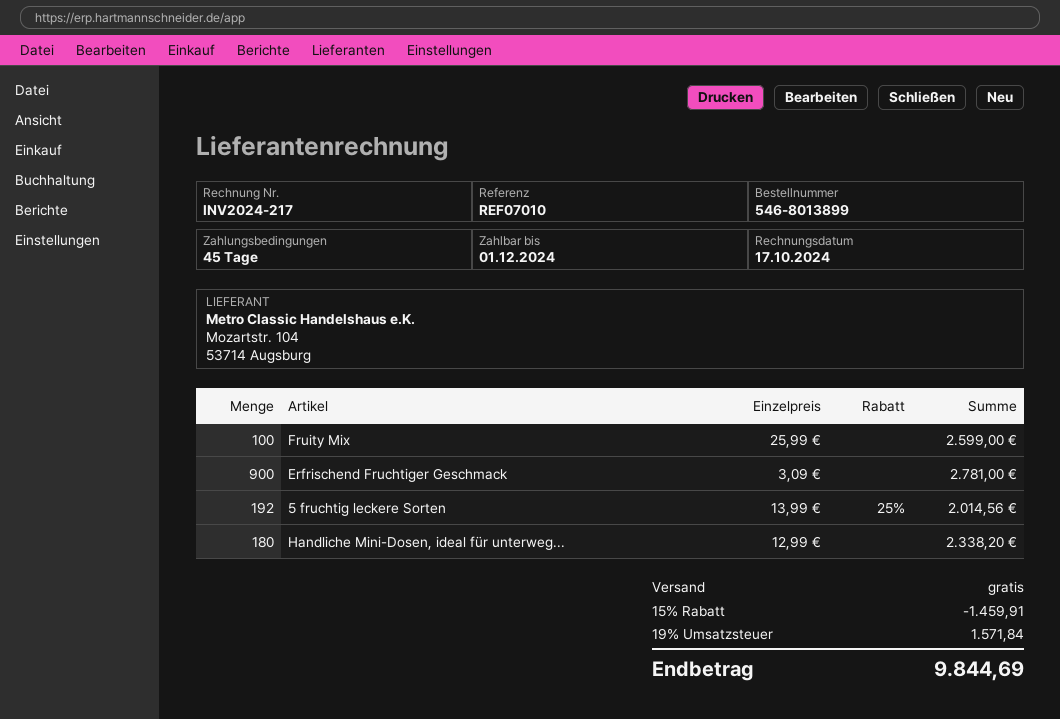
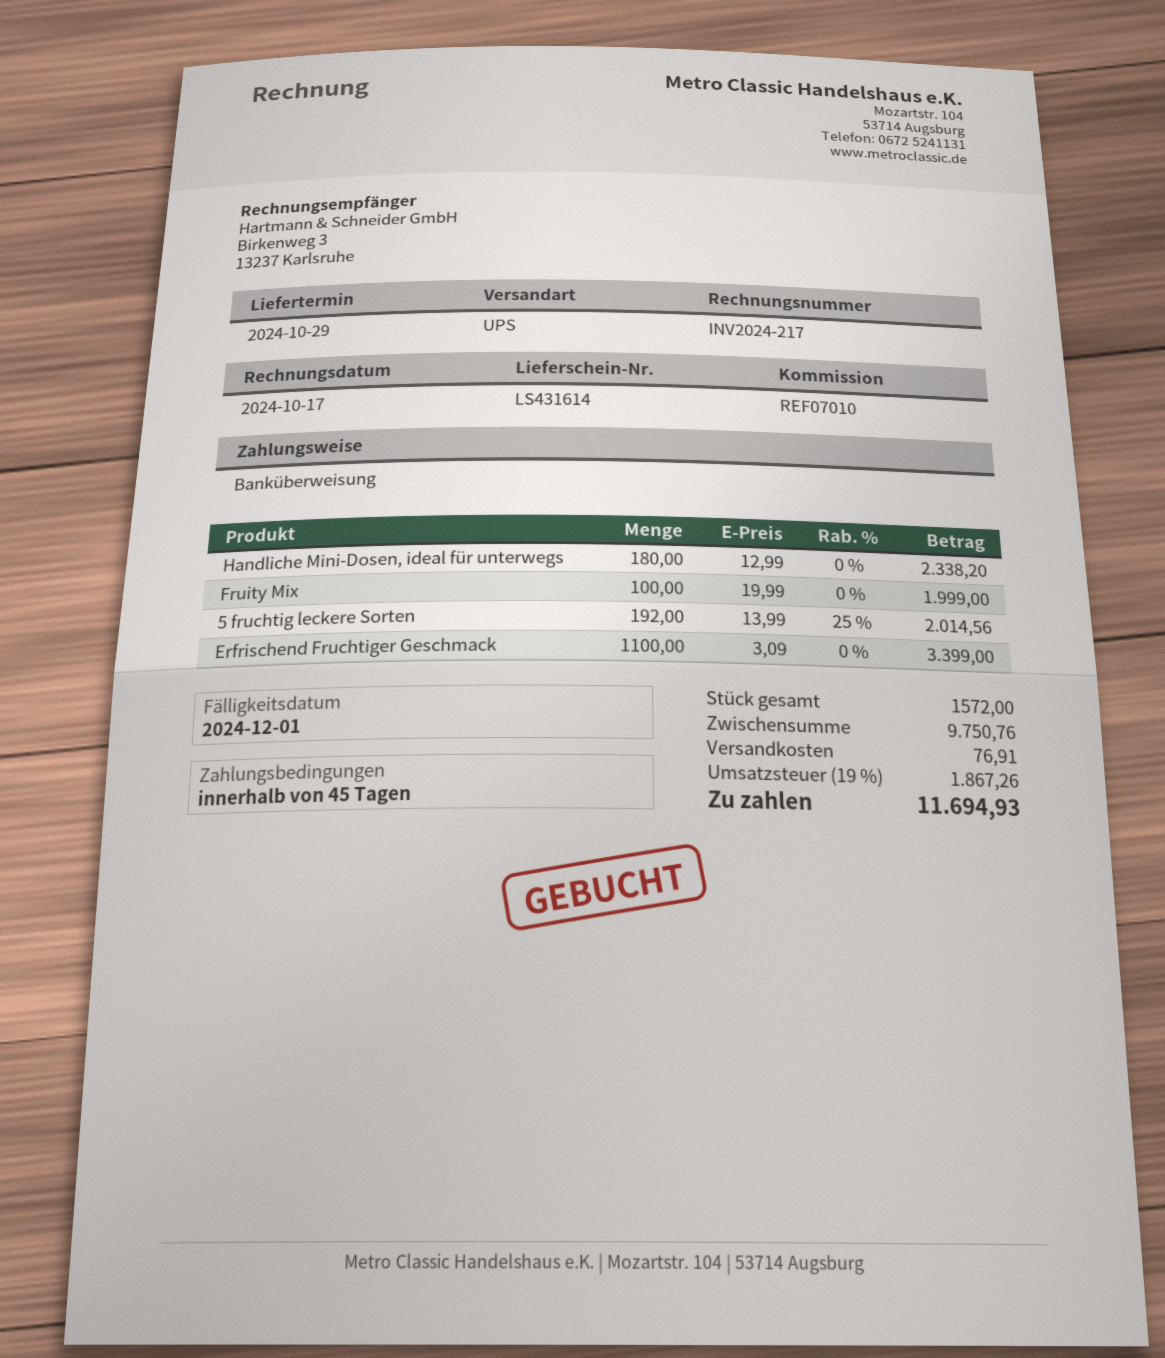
Fruity Mix: 100 x 25.99 = 2599.00 -> 100 x 19.99 = 1999.00
Erfrischend Fruchtiger Geschmack: 900 x 3.09 = 2781.00 -> 1100 x 3.09 = 3399.00
discount: 15% = 1459.91 -> none
shipping: 0.00 -> 76.91
tax: 19% = 1571.84 -> 19% = 1867.26
total: 9844.69 -> 11694.93

